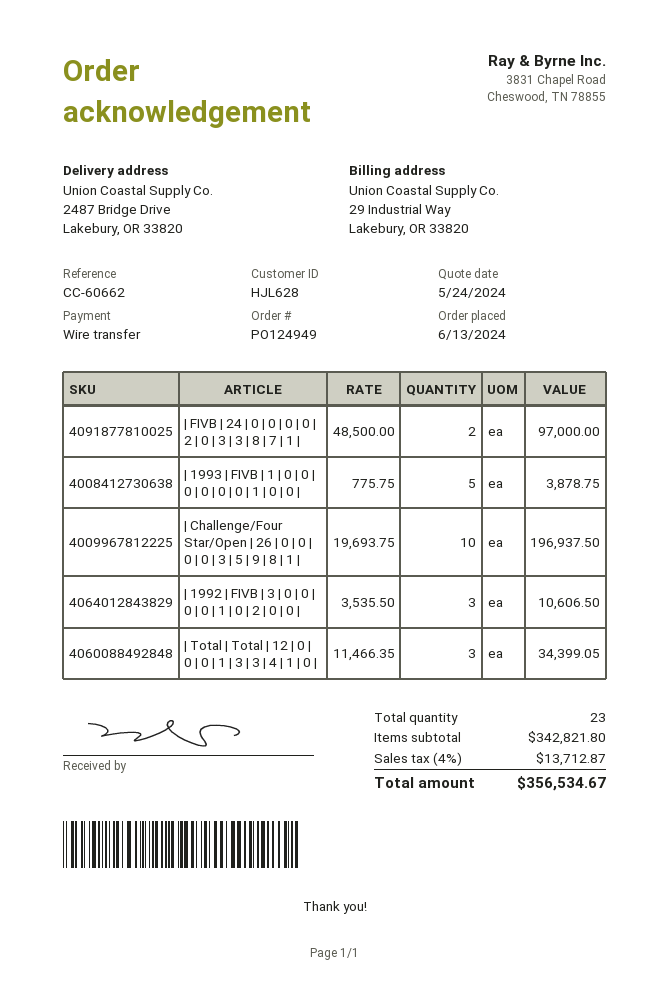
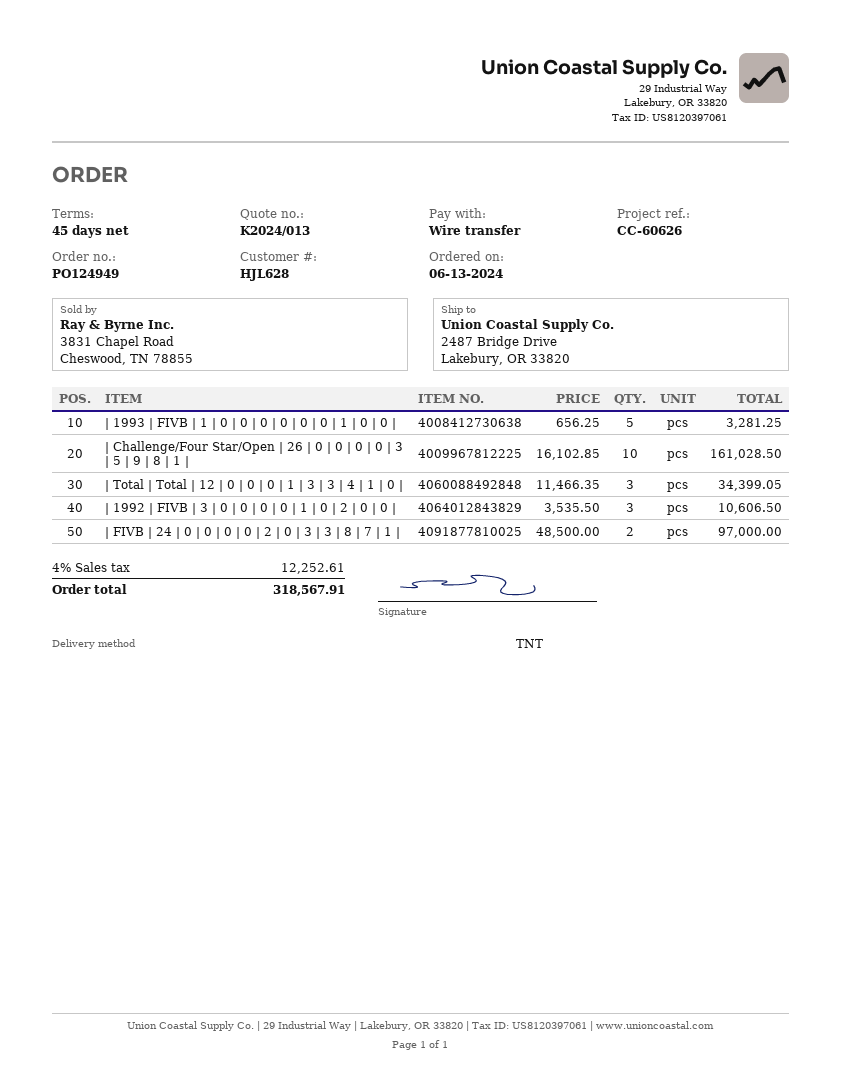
reference: CC-60662 -> CC-60626
| 1993 | FIVB | 1 | 0 | 0 | 0 | 0 | 0 | 0 | 1 | 0 | 0 |: 5 x 775.75 = 3878.75 -> 5 x 656.25 = 3281.25
| Challenge/Four Star/Open | 26 | 0 | 0 | 0 | 0 | 3 | 5 | 9 | 8 | 1 |: 10 x 19693.75 = 196937.50 -> 10 x 16102.85 = 161028.50
tax: 4% = 13712.87 -> 4% = 12252.61
total: 356534.67 -> 318567.91

